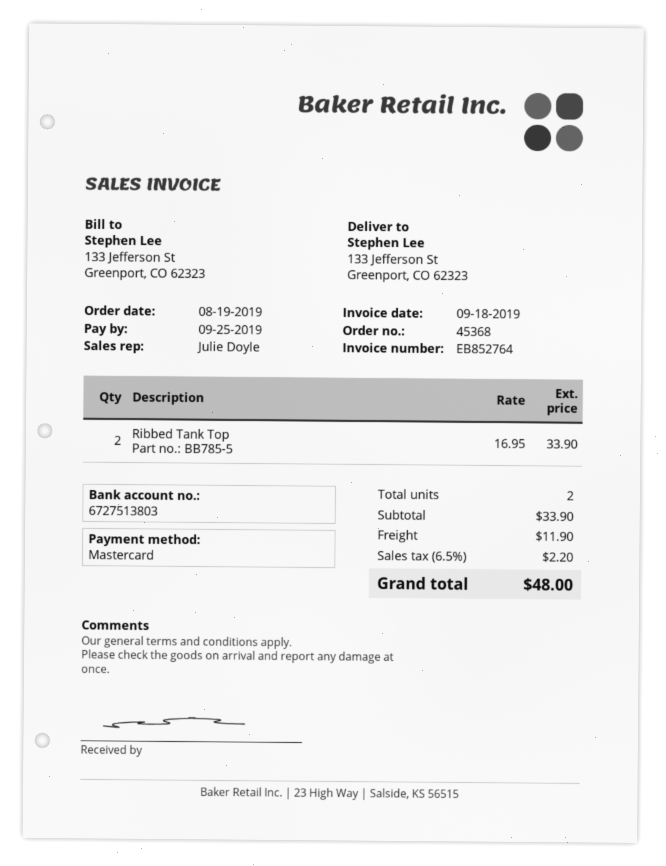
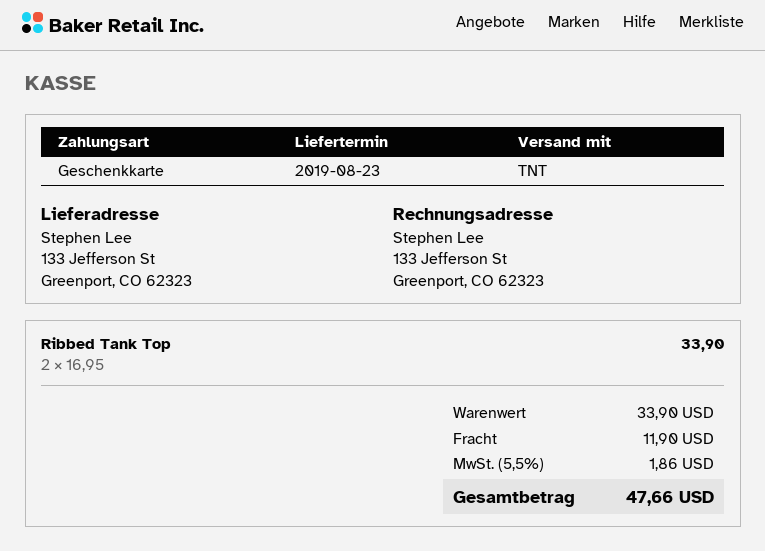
payment method: Mastercard -> gift card
tax: 6.5% = 2.20 -> 5.5% = 1.86
total: 48.00 -> 47.66

